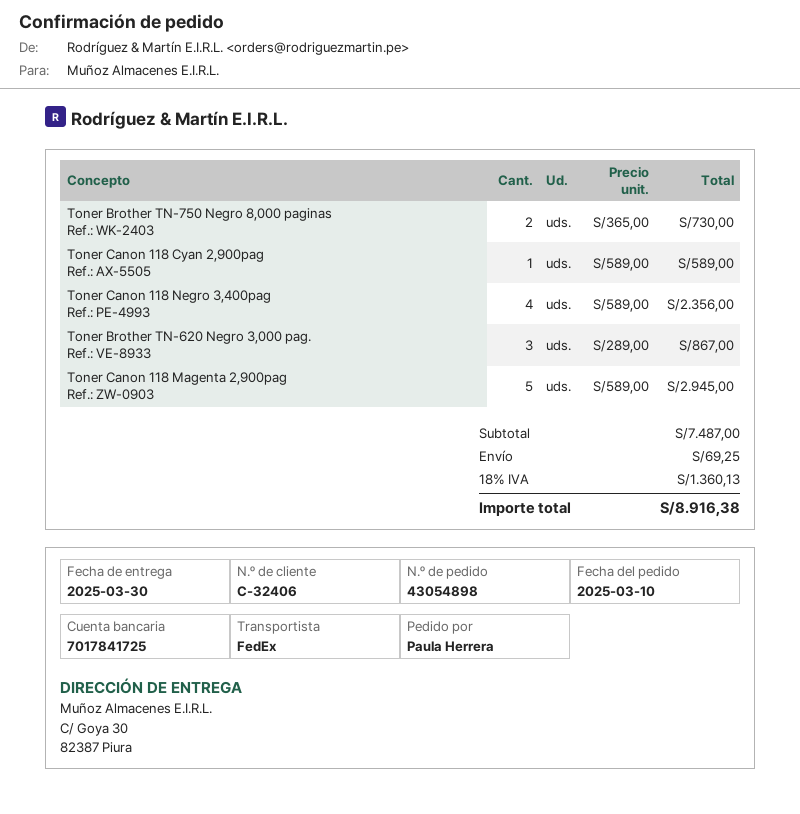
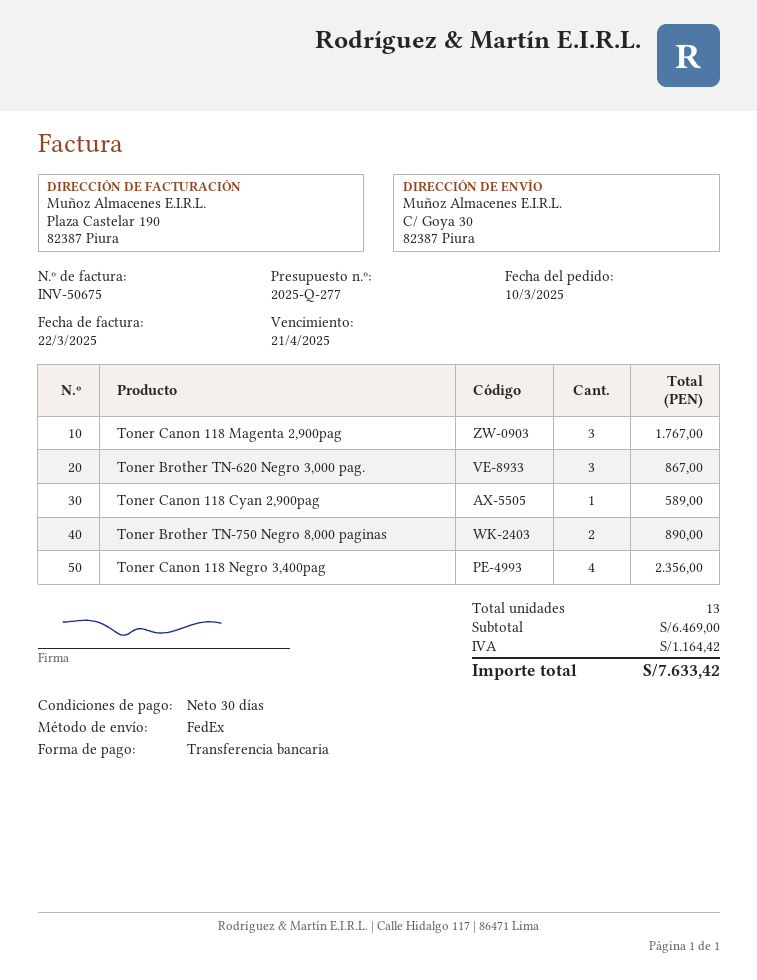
Toner Brother TN-750 Negro 8,000 paginas: 2 for 730.00 -> 2 for 890.00
Toner Canon 118 Magenta 2,900pag: 5 for 2945.00 -> 3 for 1767.00
subtotal: 7487.00 -> 6469.00
shipping: 69.25 -> none
tax: 1360.13 -> 1164.42
total: 8916.38 -> 7633.42

